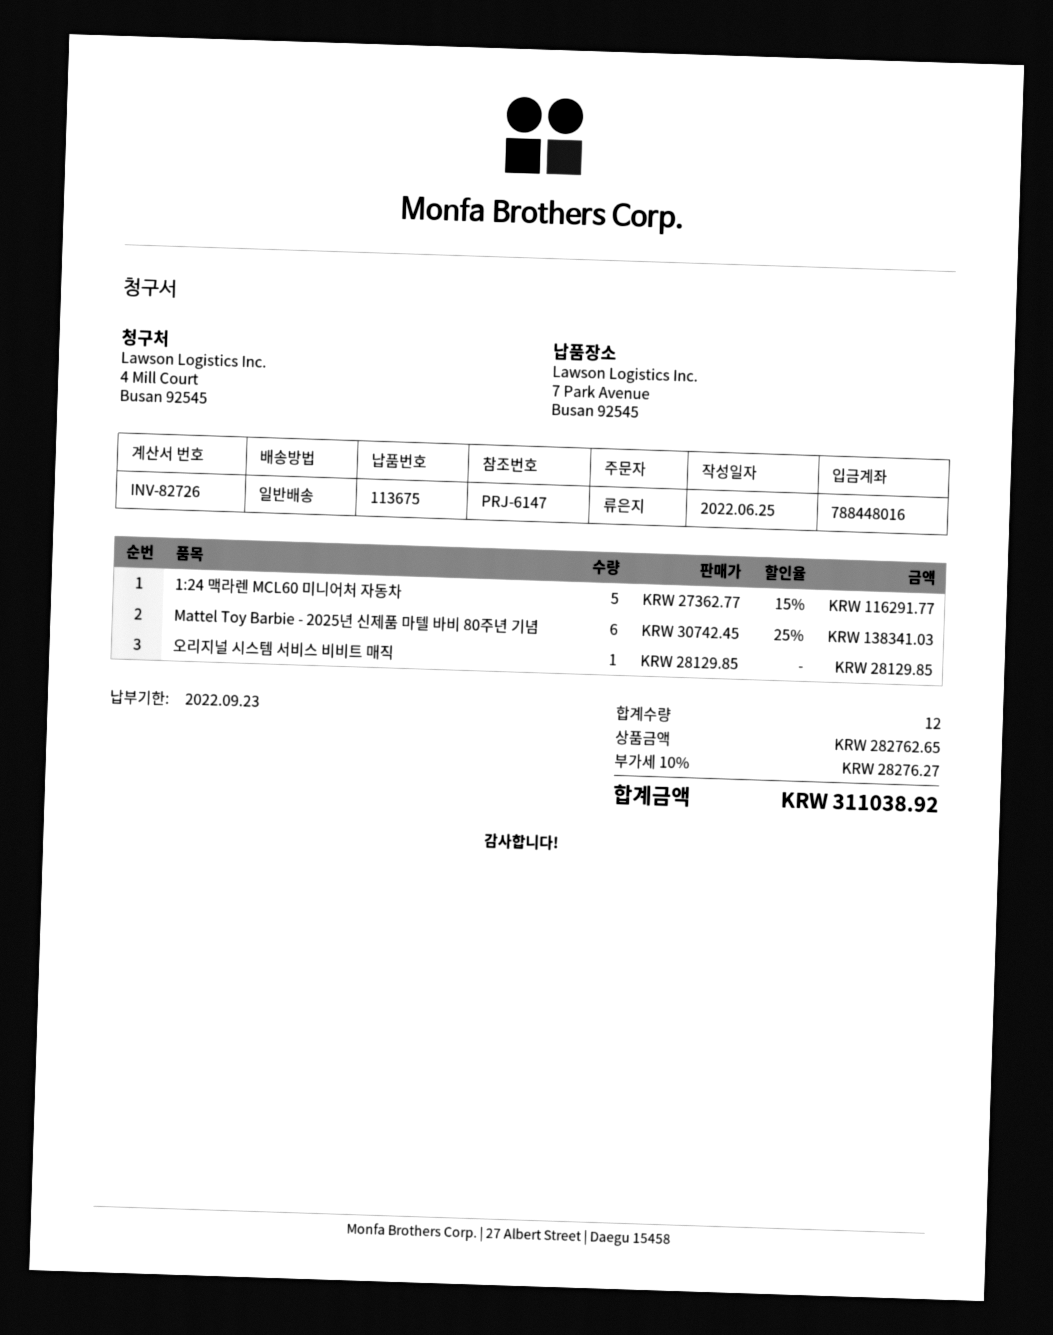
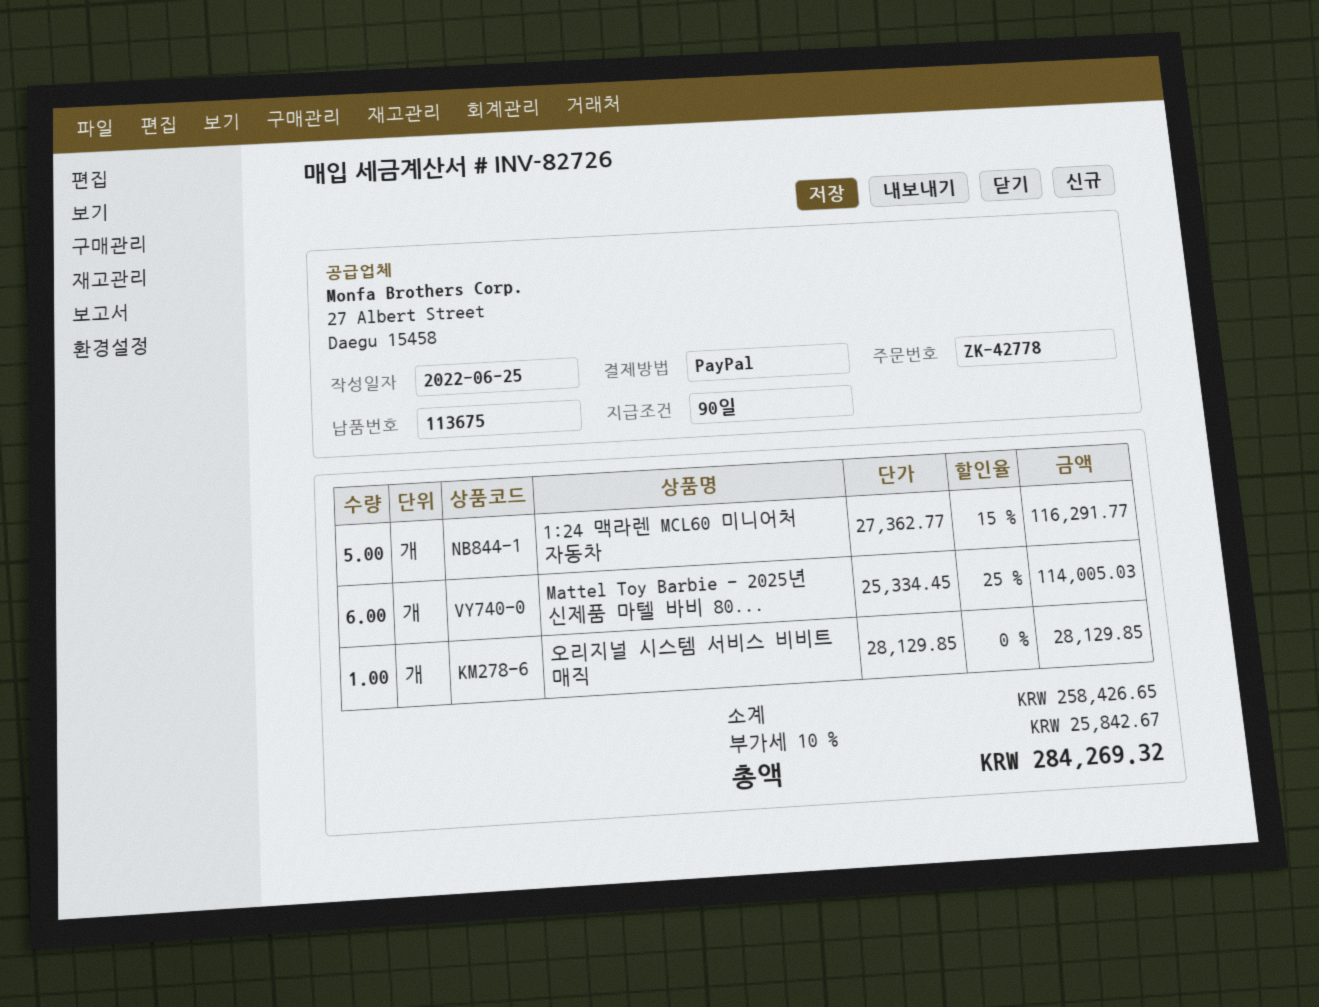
Mattel Toy Barbie - 2025년 신제품 마텔 바비 80주년 기념: 6 x 30742.45 - 25% = 138341.03 -> 6 x 25334.45 - 25% = 114005.03
subtotal: 282762.65 -> 258426.65
tax: 10% = 28276.27 -> 10% = 25842.67
total: 311038.92 -> 284269.32

